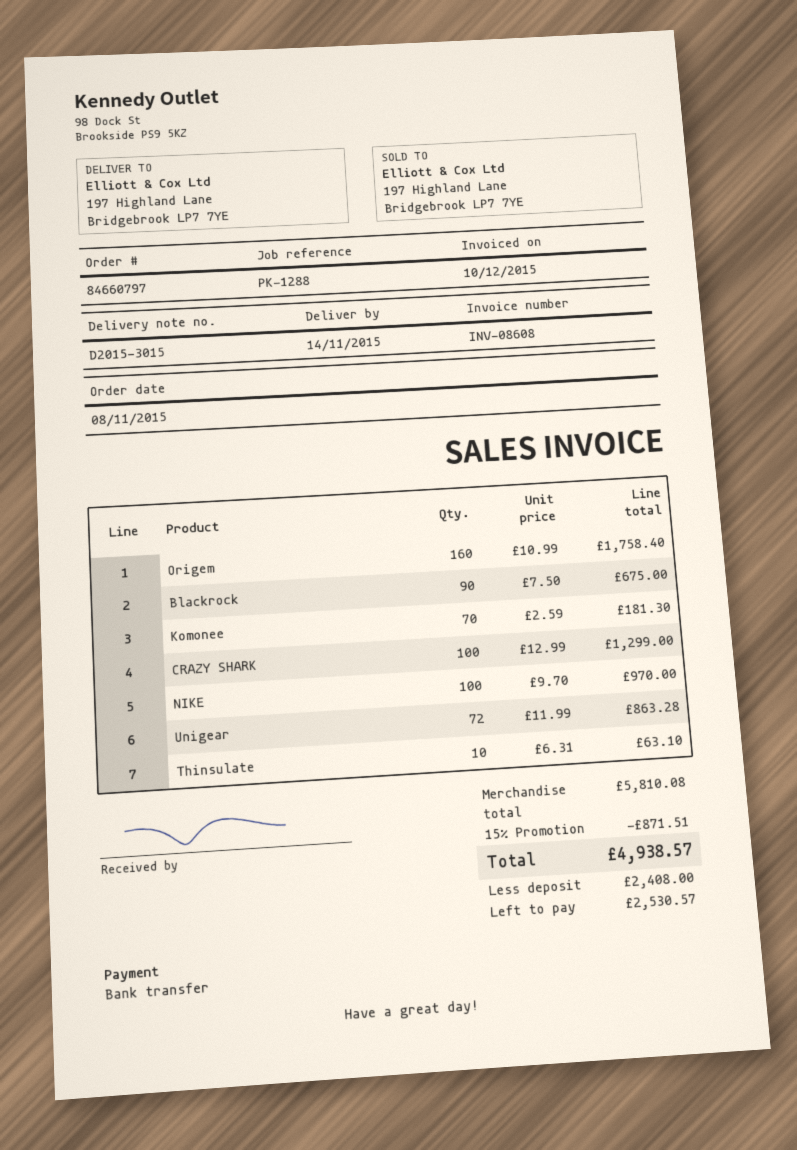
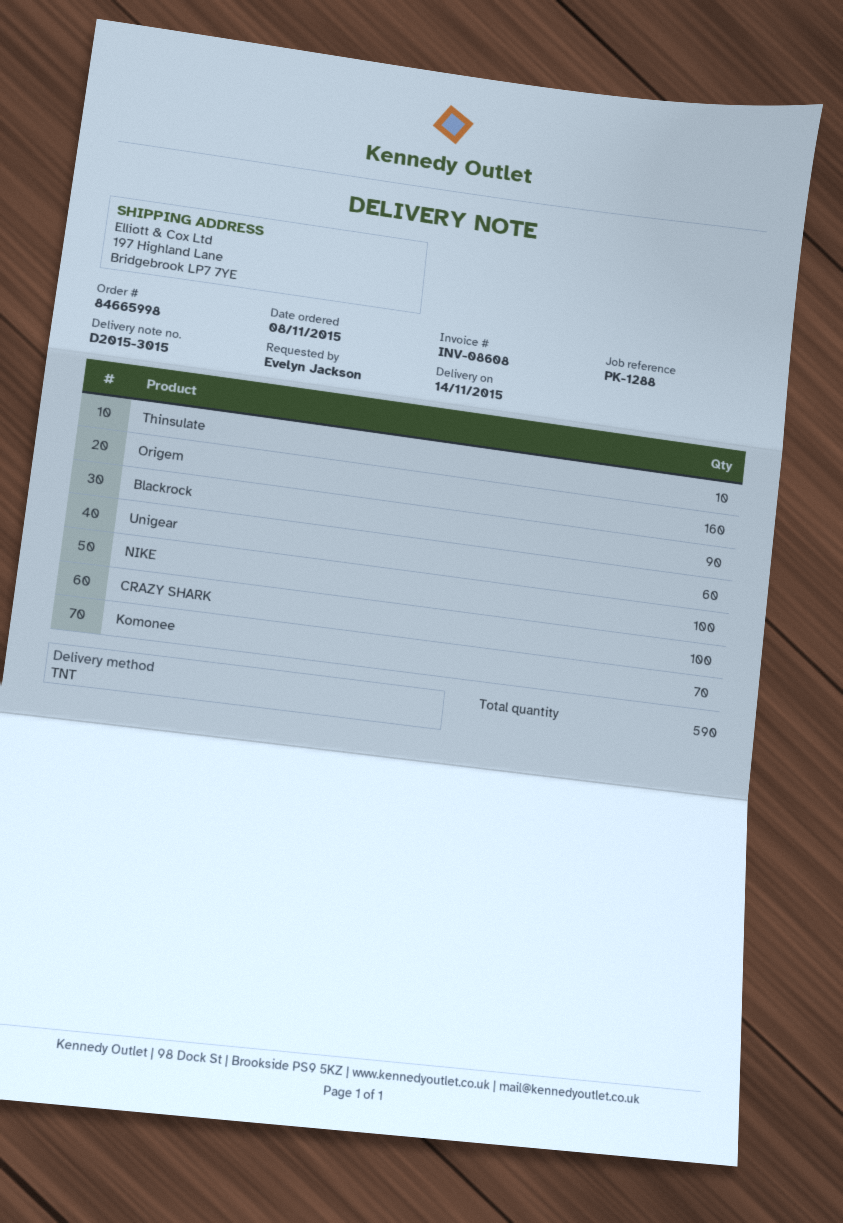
order number: 84660797 -> 84665998
Unigear: 72 -> 60

